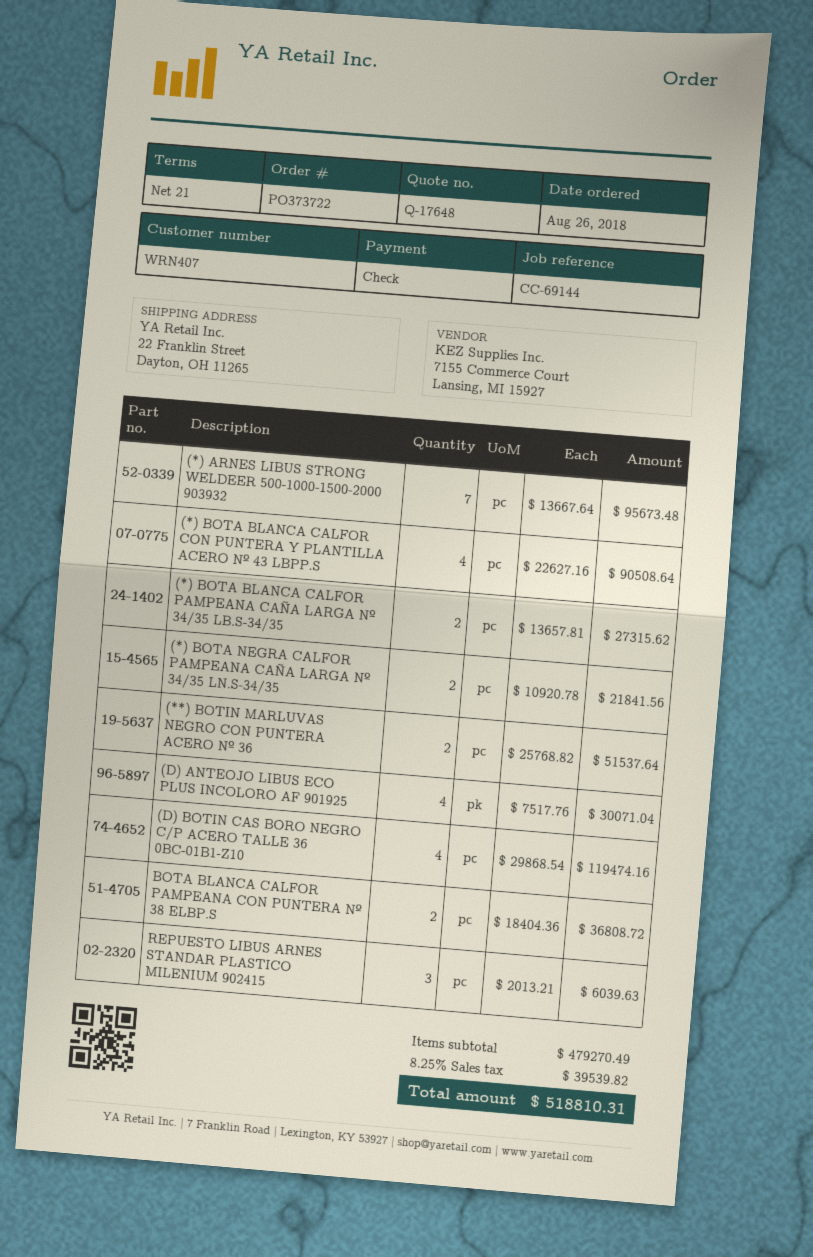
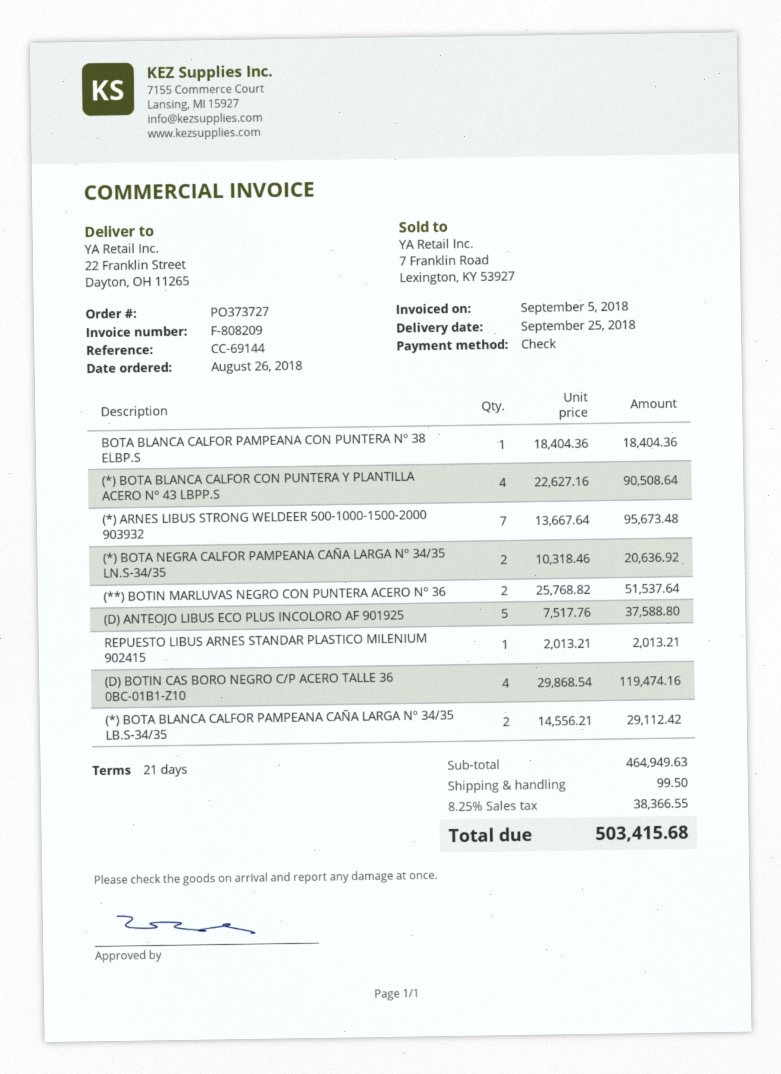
order number: PO373722 -> PO373727
(*) BOTA BLANCA CALFOR PAMPEANA CAÑA LARGA Nº 34/35 LB.S-34/35: 2 x 13657.81 = 27315.62 -> 2 x 14556.21 = 29112.42
(*) BOTA NEGRA CALFOR PAMPEANA CAÑA LARGA Nº 34/35 LN.S-34/35: 2 x 10920.78 = 21841.56 -> 2 x 10318.46 = 20636.92
(D) ANTEOJO LIBUS ECO PLUS INCOLORO AF 901925: 4 x 7517.76 = 30071.04 -> 5 x 7517.76 = 37588.80
BOTA BLANCA CALFOR PAMPEANA CON PUNTERA Nº 38 ELBP.S: 2 x 18404.36 = 36808.72 -> 1 x 18404.36 = 18404.36
REPUESTO LIBUS ARNES STANDAR PLASTICO MILENIUM 902415: 3 x 2013.21 = 6039.63 -> 1 x 2013.21 = 2013.21
subtotal: 479270.49 -> 464949.63
shipping: none -> 99.50
tax: 8.25% = 39539.82 -> 8.25% = 38366.55
total: 518810.31 -> 503415.68

